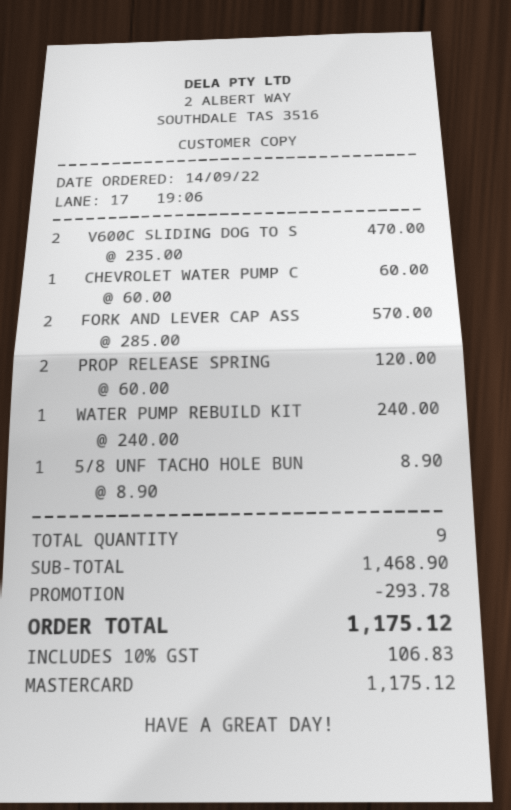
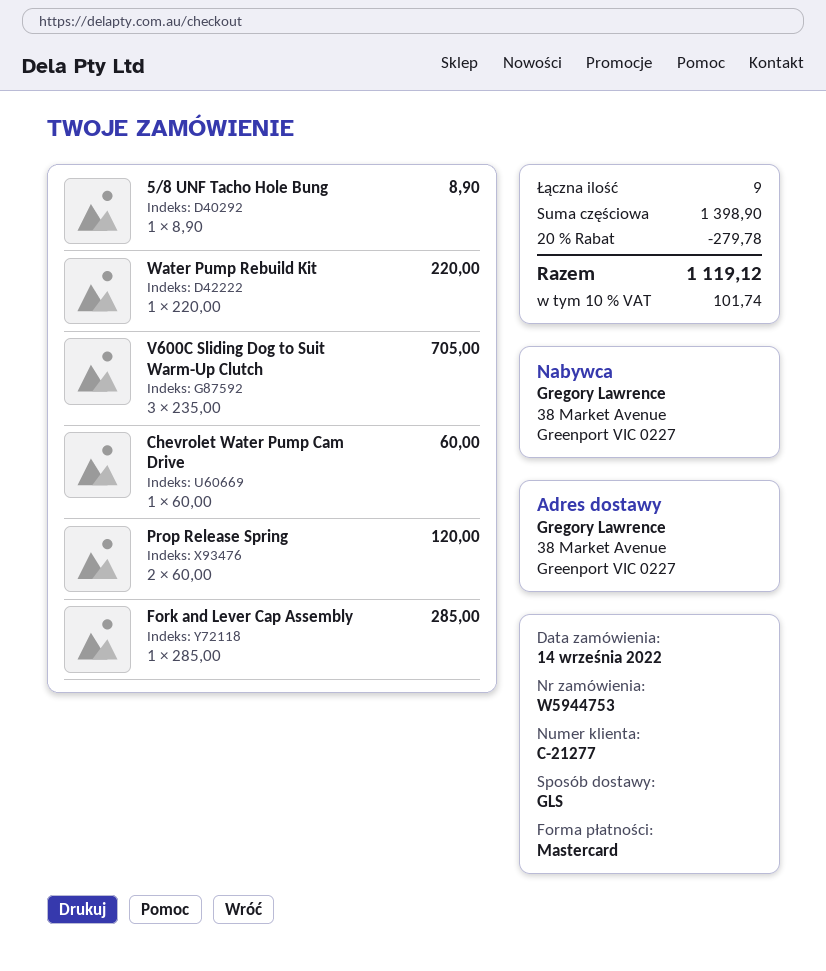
V600C SLIDING DOG TO S: 2 x 235.00 = 470.00 -> 3 x 235.00 = 705.00
FORK AND LEVER CAP ASS: 2 x 285.00 = 570.00 -> 1 x 285.00 = 285.00
WATER PUMP REBUILD KIT: 1 x 240.00 = 240.00 -> 1 x 220.00 = 220.00
subtotal: 1468.90 -> 1398.90
discount: 293.78 -> 279.78
tax: 10% = 106.83 -> 10% = 101.74
total: 1175.12 -> 1119.12

